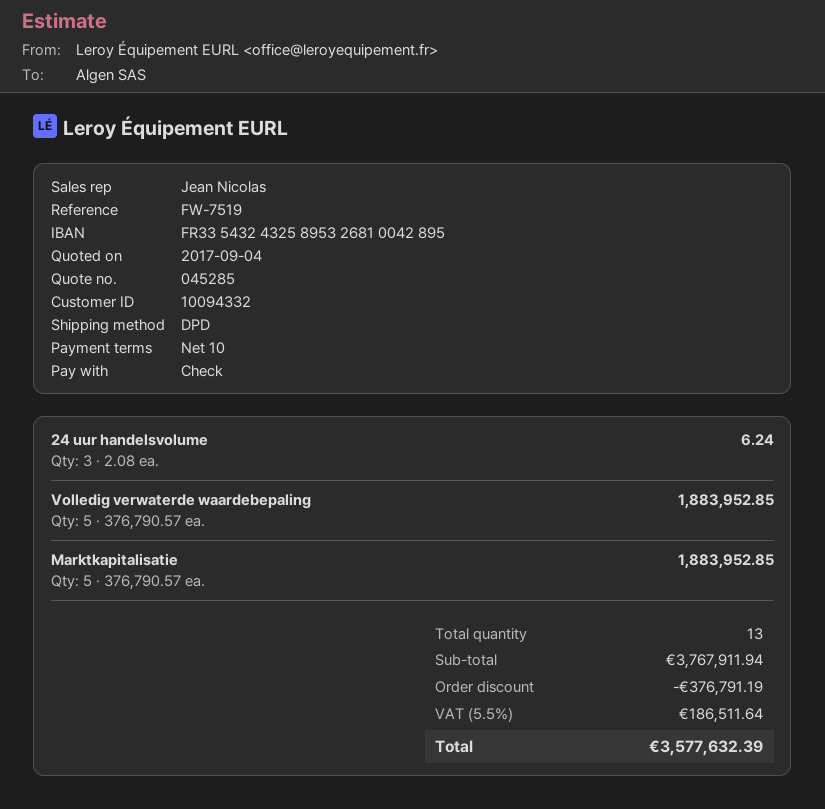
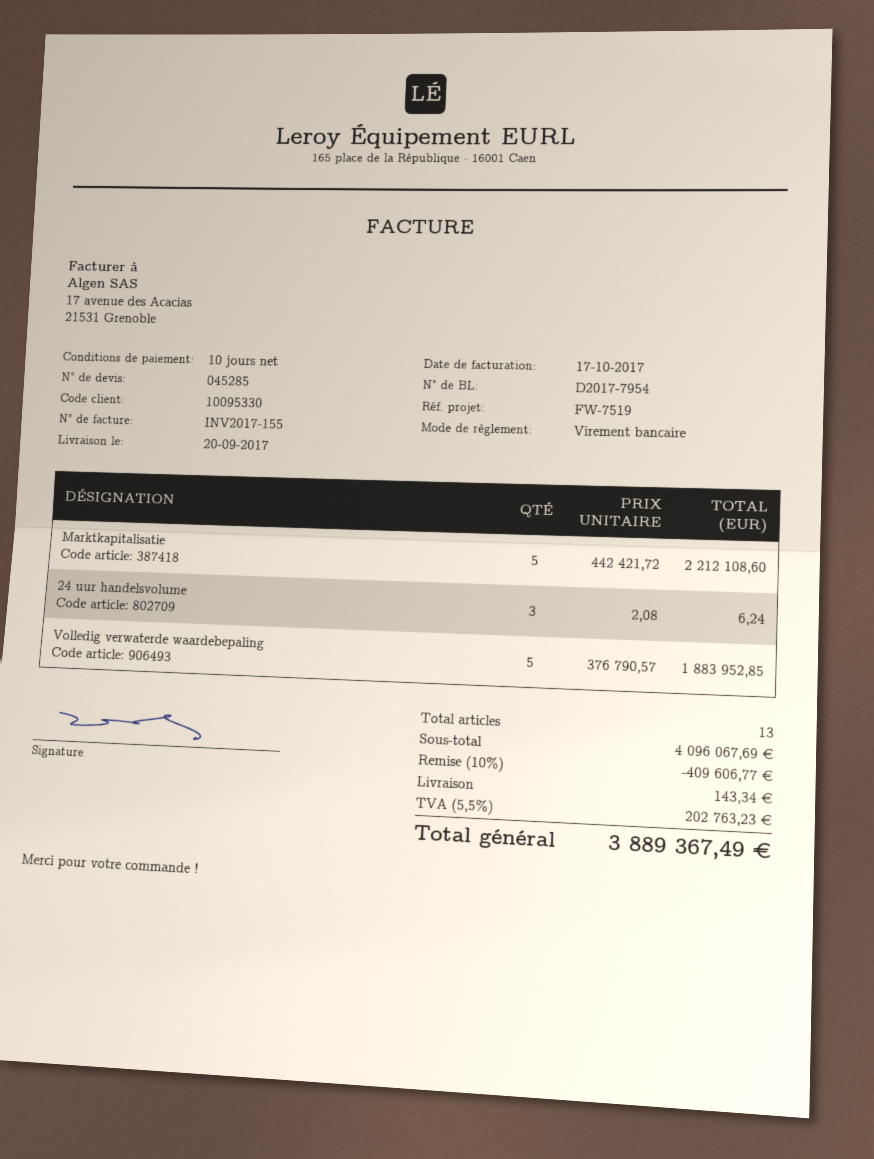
customer number: 10094332 -> 10095330
payment method: cheque -> bank transfer
Marktkapitalisatie: 5 x 376790.57 = 1883952.85 -> 5 x 442421.72 = 2212108.60
subtotal: 3767911.94 -> 4096067.69
discount: 376791.19 -> 409606.77
shipping: none -> 143.34
tax: 5.5% = 186511.64 -> 5.5% = 202763.23
total: 3577632.39 -> 3889367.49

